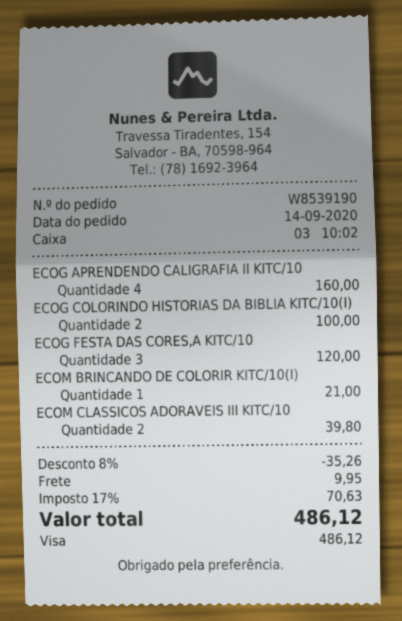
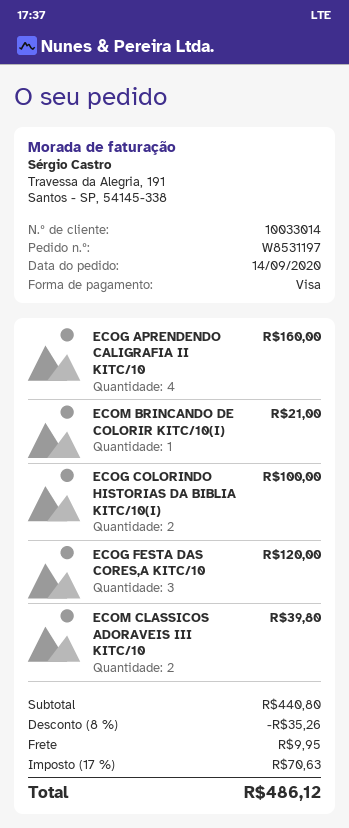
order number: W8539190 -> W8531197

